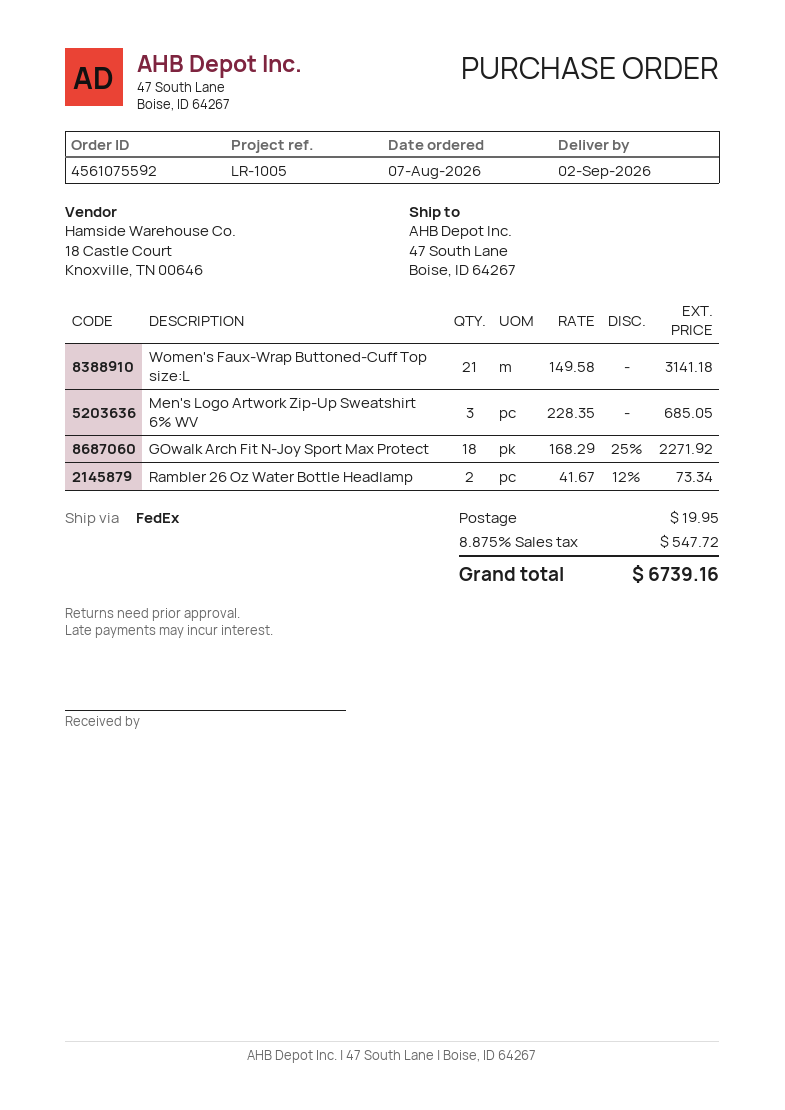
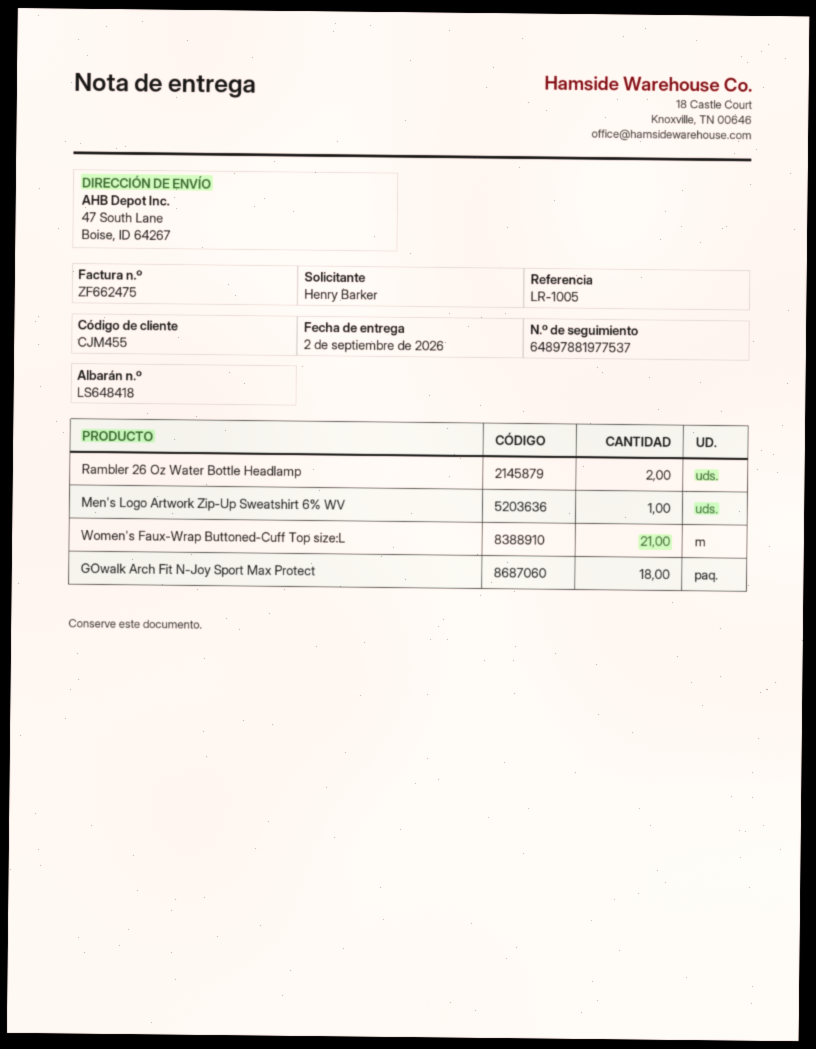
Men's Logo Artwork Zip-Up Sweatshirt 6% WV: 3 -> 1

